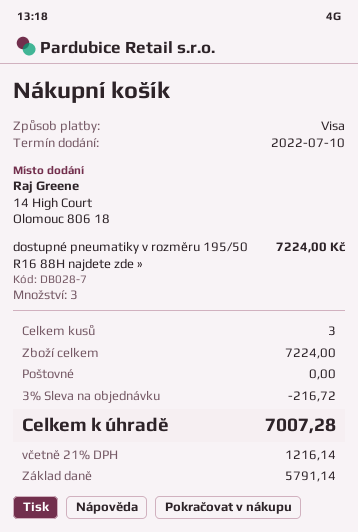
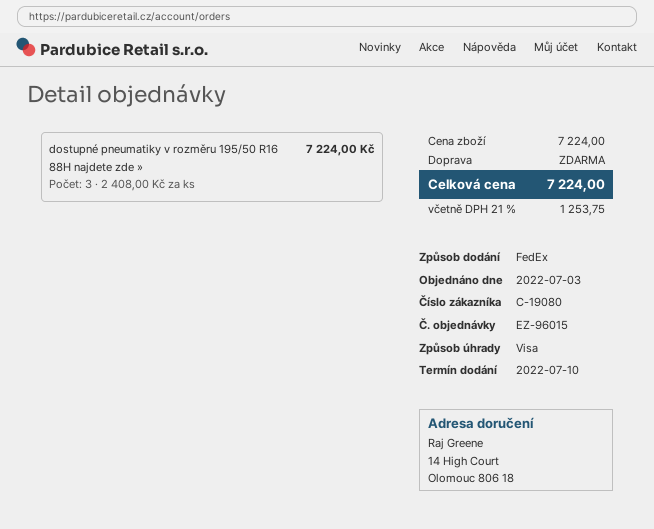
discount: 3% = 216.72 -> none
tax: 21% = 1216.14 -> 21% = 1253.75
total: 7007.28 -> 7224.00

